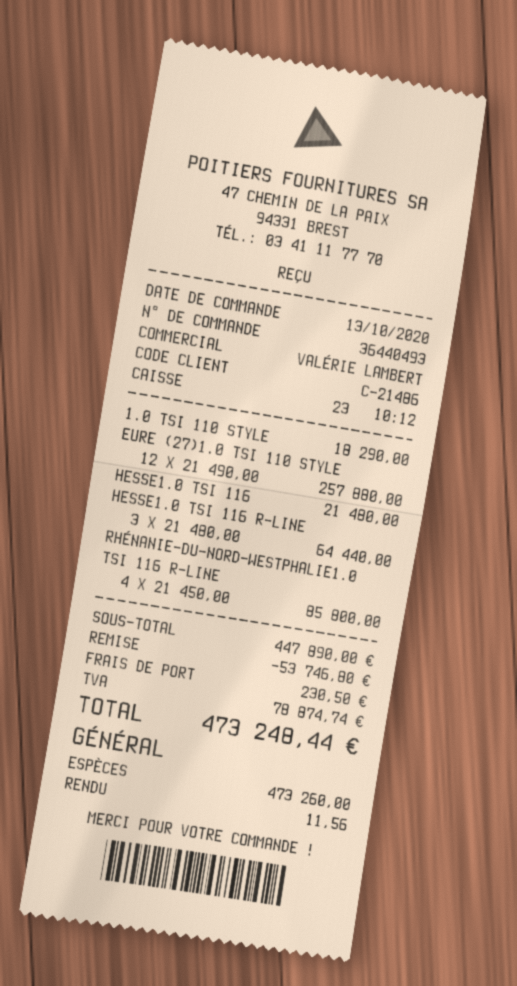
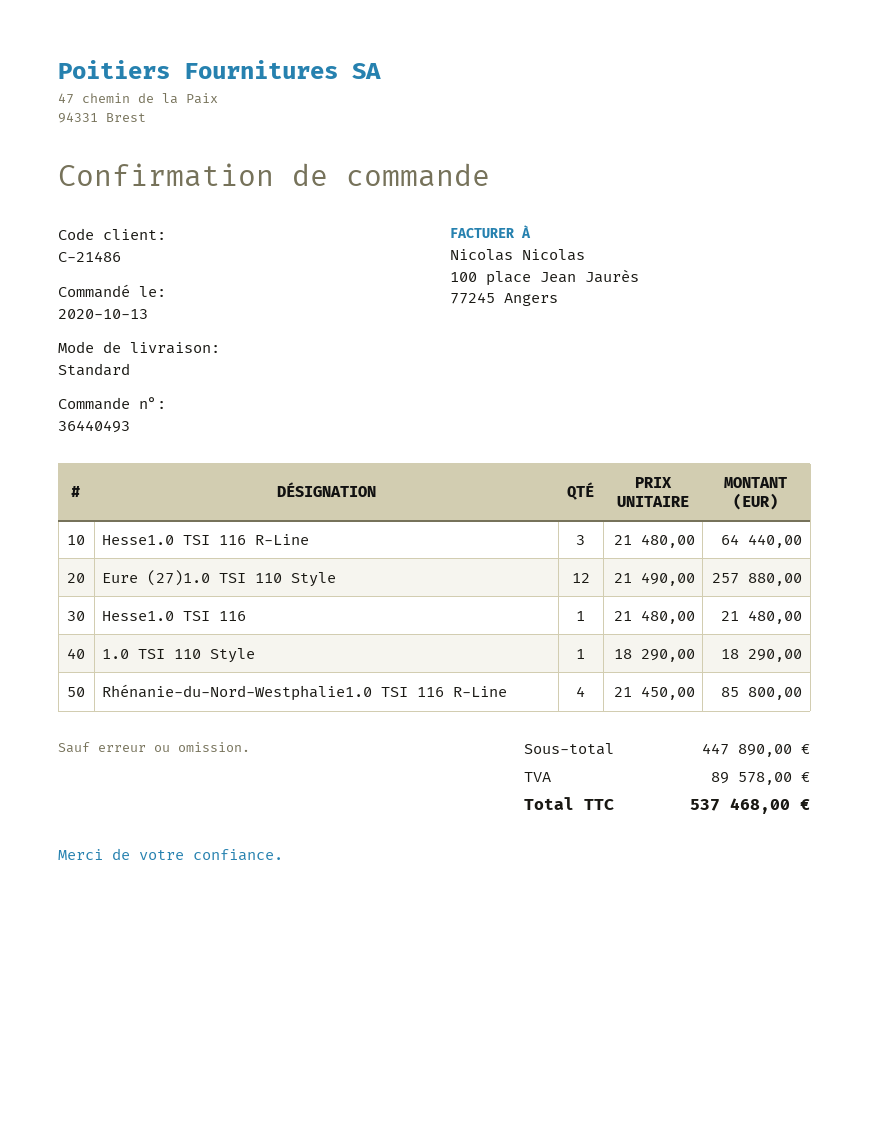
discount: 53746.80 -> none
shipping: 230.50 -> none
tax: 78874.74 -> 89578.00
total: 473248.44 -> 537468.00

